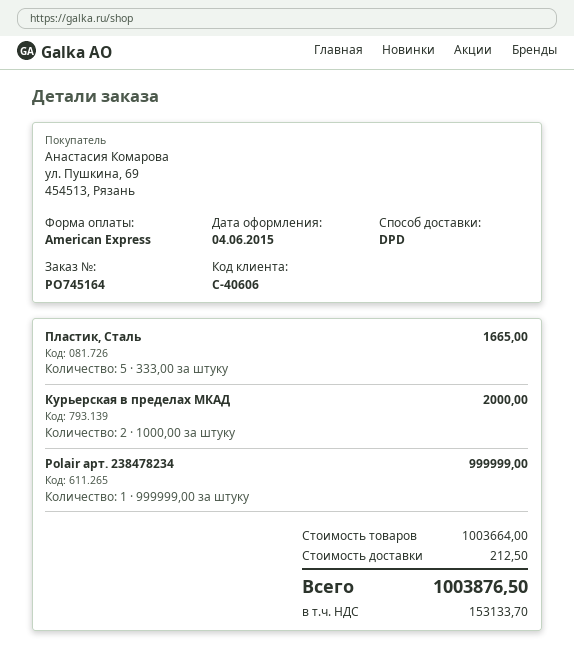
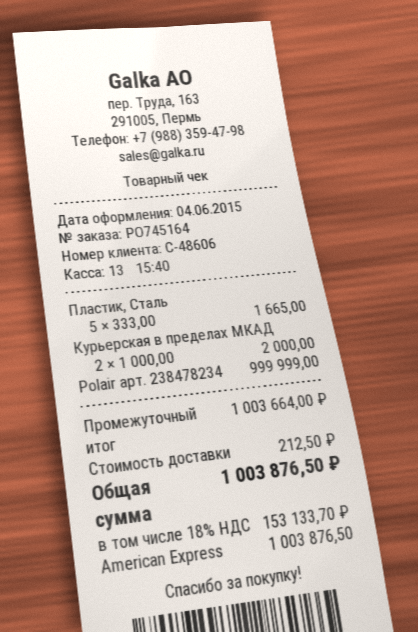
customer number: C-40606 -> C-48606

